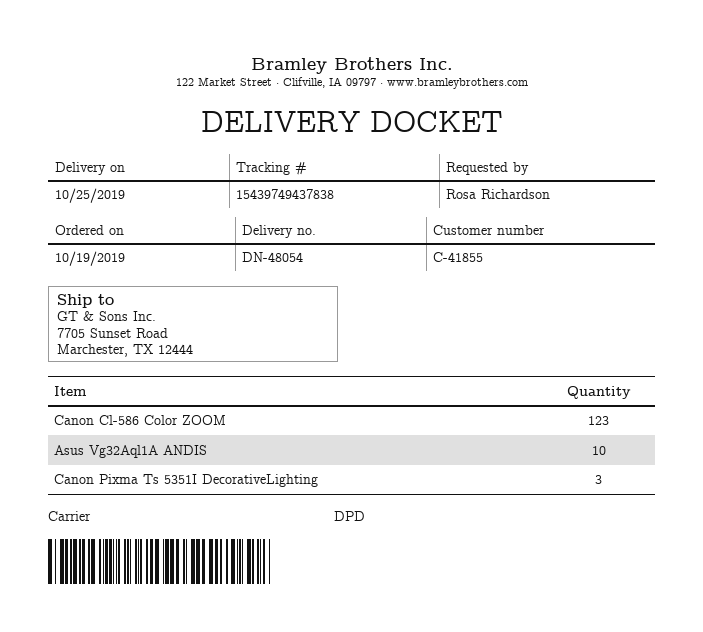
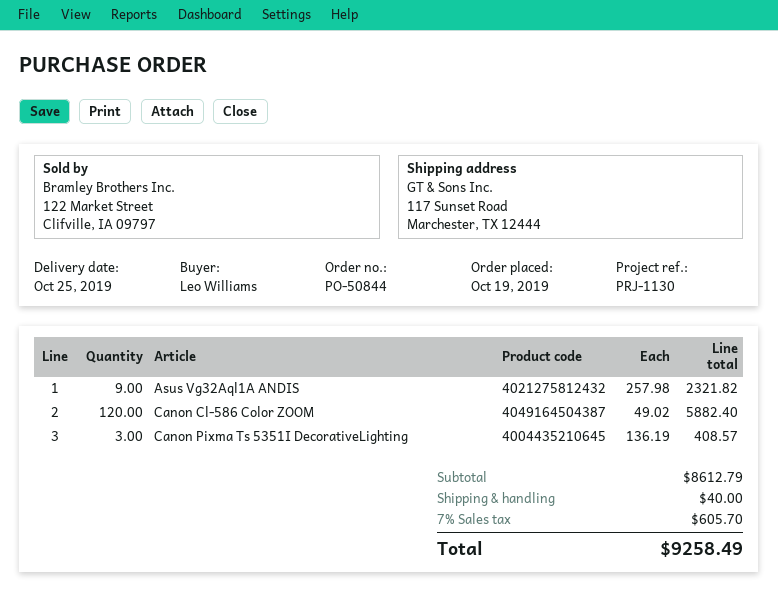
ordered by: Rosa Richardson -> Leo Williams
ship to: 7705 Sunset Road, Marchester, TX 12444 -> 117 Sunset Road, Marchester, TX 12444
Canon Cl-586 Color ZOOM: 123 -> 120
Asus Vg32Aql1A ANDIS: 10 -> 9

